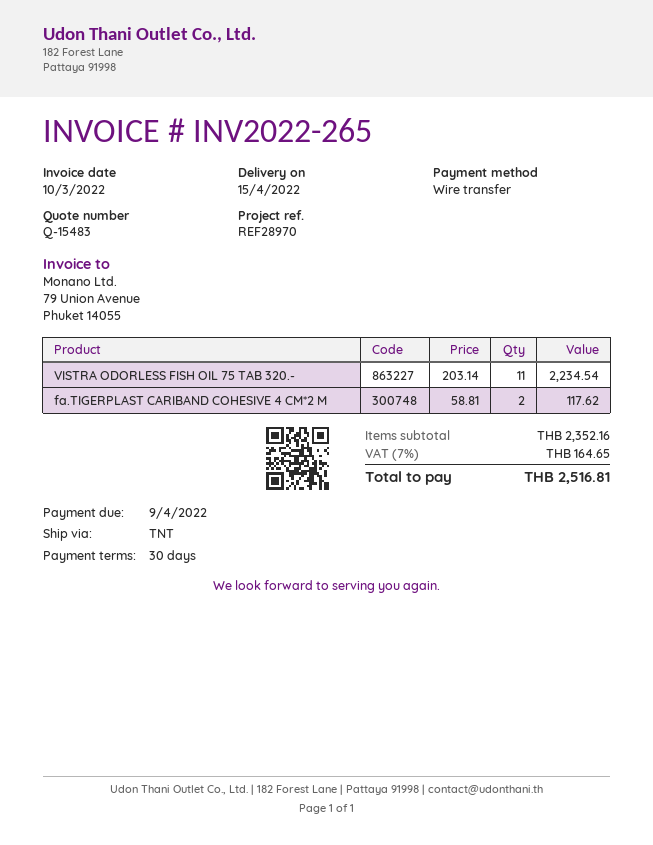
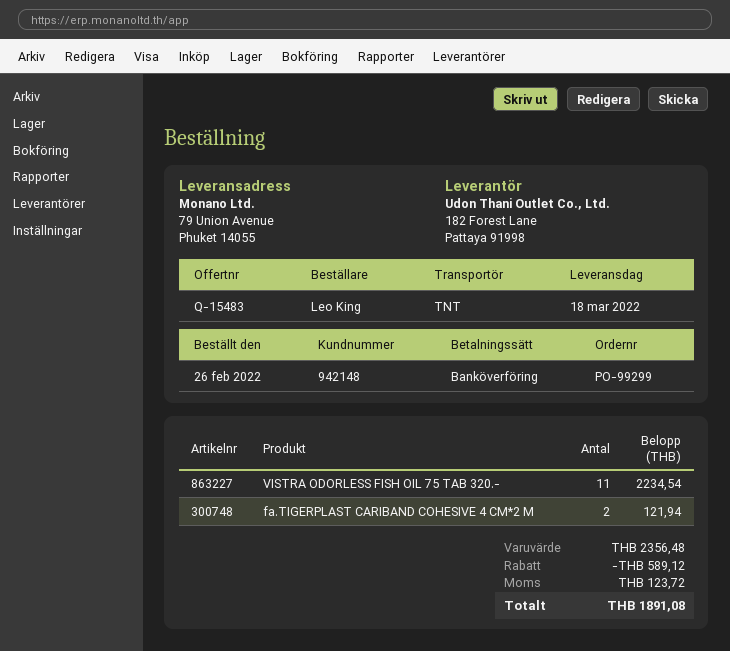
delivery date: 2022-04-15 -> 2022-03-18
fa.TIGERPLAST CARIBAND COHESIVE 4 CM*2 M: 2 for 117.62 -> 2 for 121.94
subtotal: 2352.16 -> 2356.48
discount: none -> 589.12
tax: 164.65 -> 123.72
total: 2516.81 -> 1891.08

